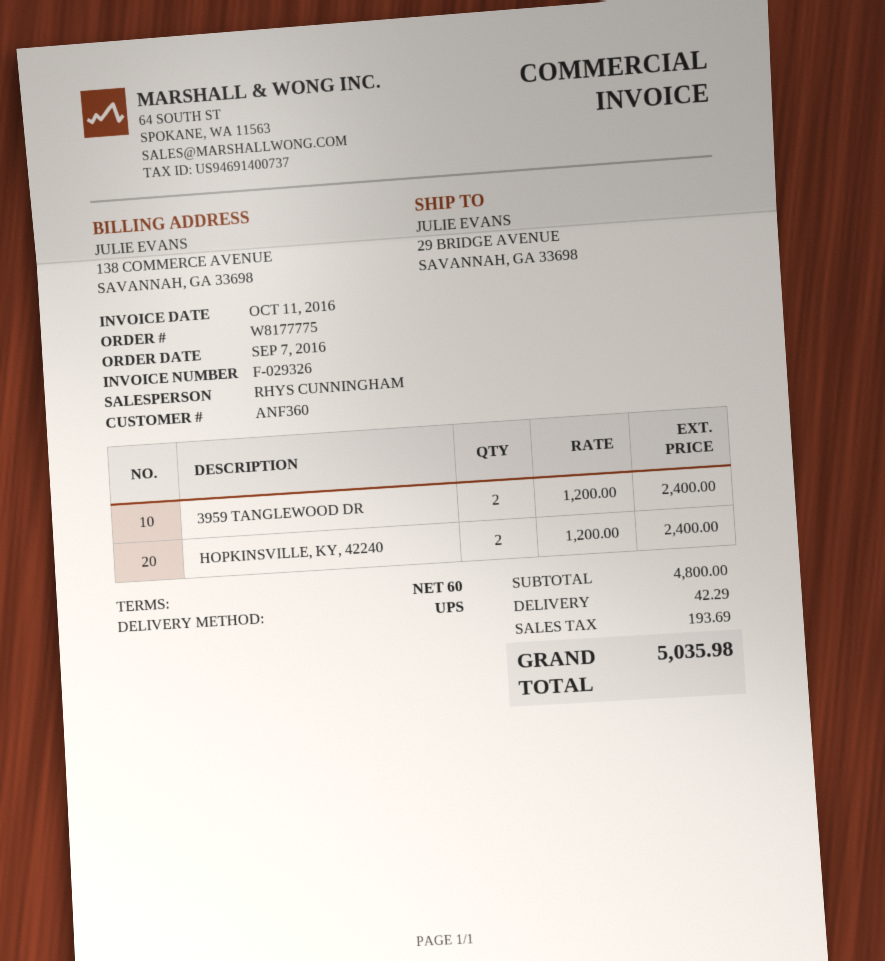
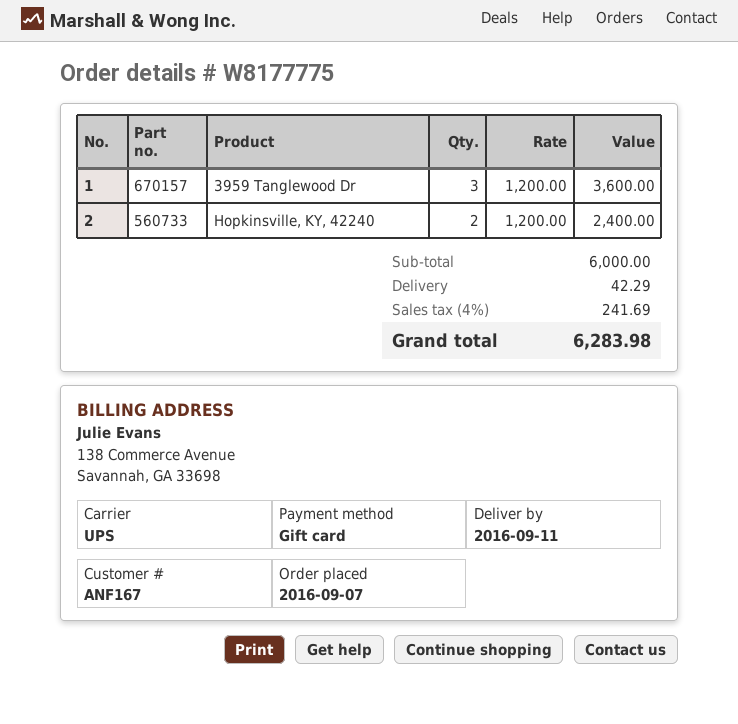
customer number: ANF360 -> ANF167
3959 TANGLEWOOD DR: 2 x 1200.00 = 2400.00 -> 3 x 1200.00 = 3600.00
subtotal: 4800.00 -> 6000.00
tax: 193.69 -> 241.69
total: 5035.98 -> 6283.98

